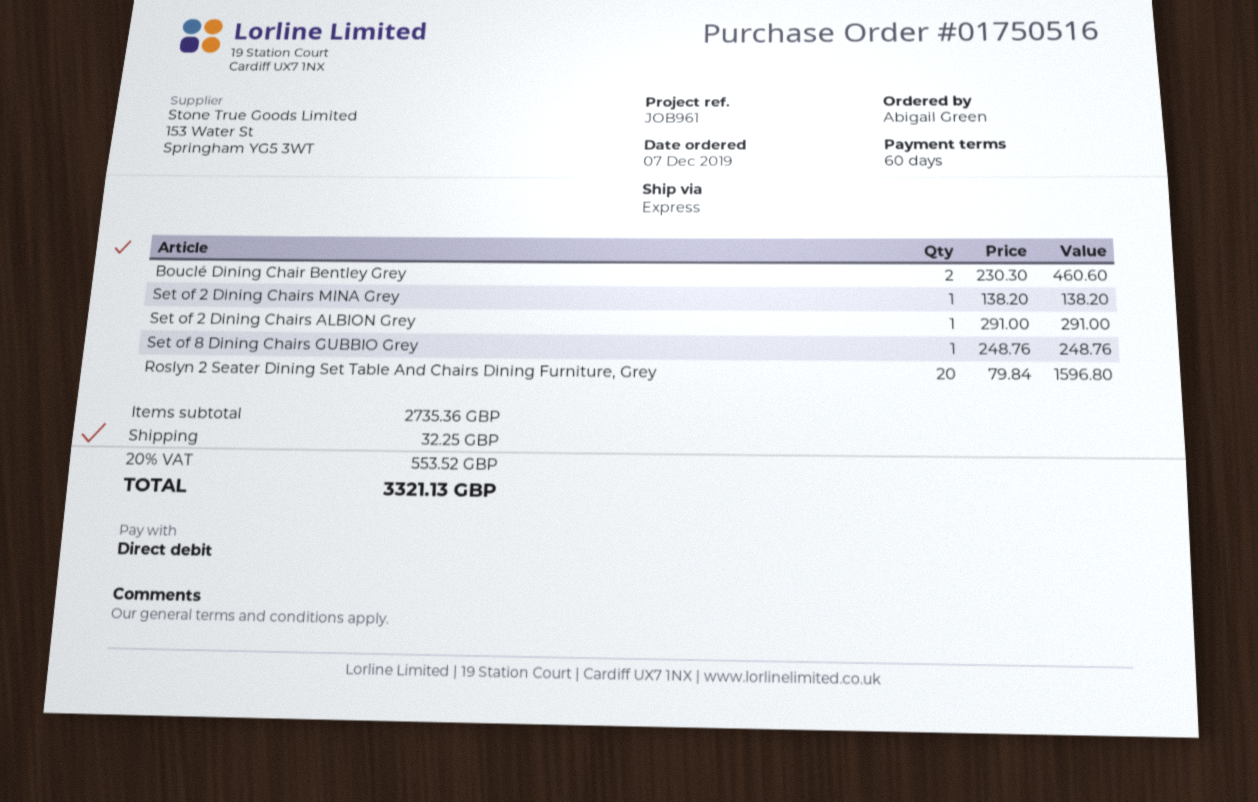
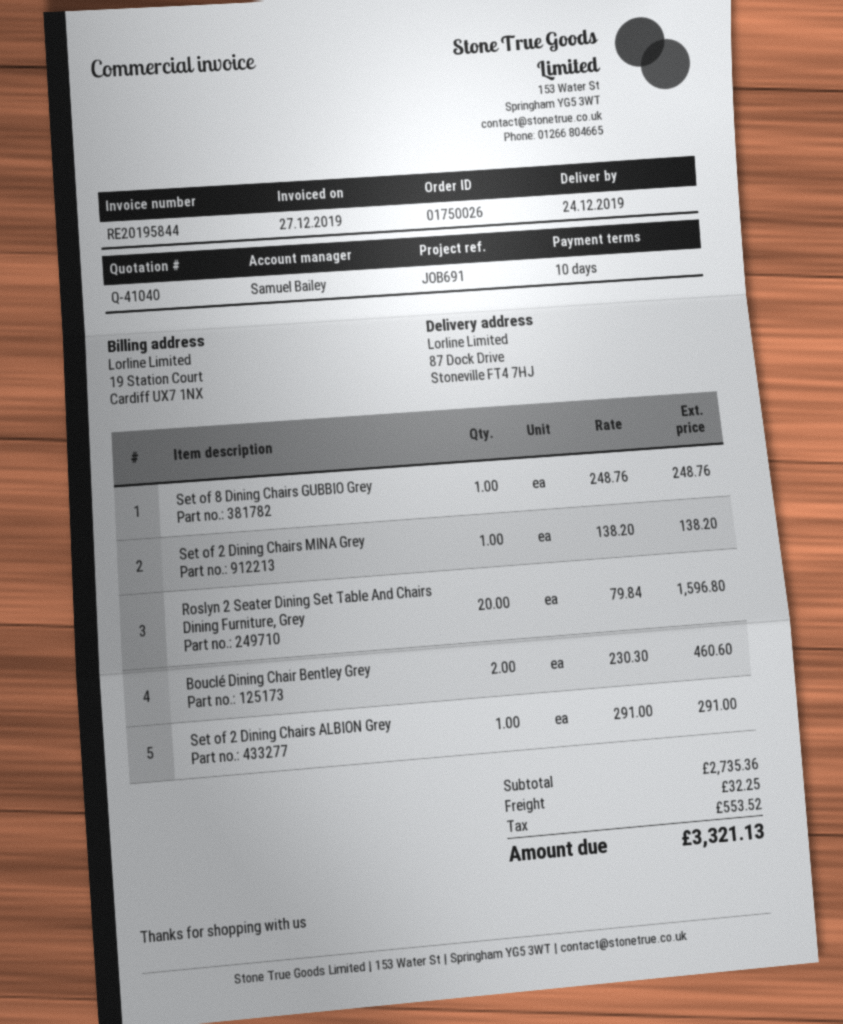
order number: 01750516 -> 01750026
payment terms: 60 days -> 10 days
reference: JOB961 -> JOB691

